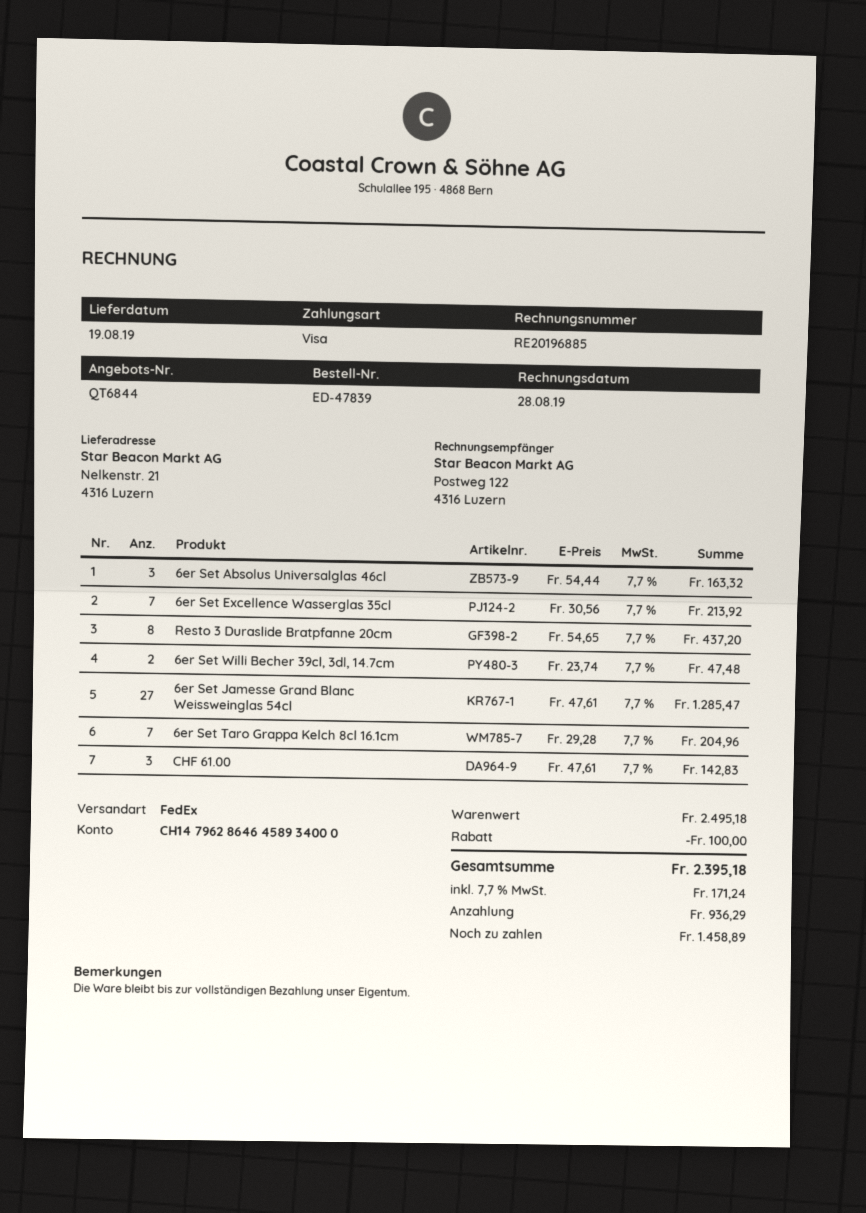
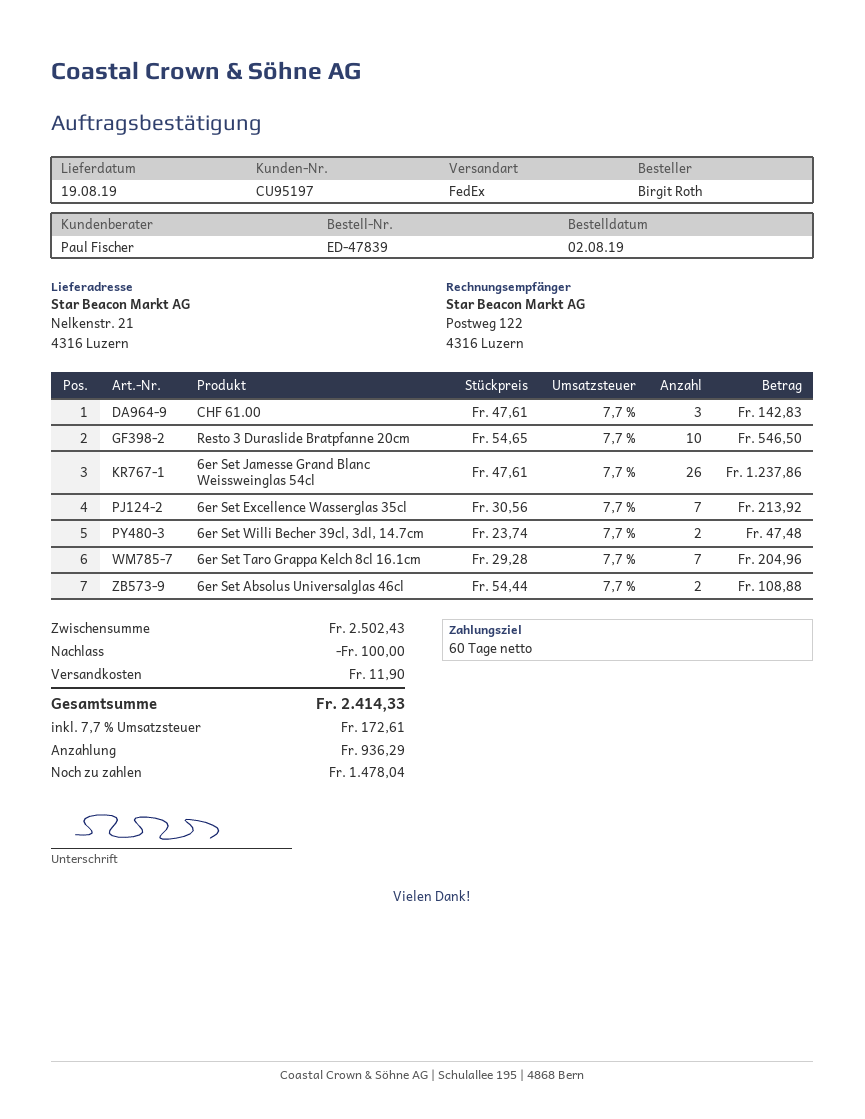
6er Set Absolus Universalglas 46cl: 3 x 54.44 = 163.32 -> 2 x 54.44 = 108.88
Resto 3 Duraslide Bratpfanne 20cm: 8 x 54.65 = 437.20 -> 10 x 54.65 = 546.50
6er Set Jamesse Grand Blanc Weissweinglas 54cl: 27 x 47.61 = 1285.47 -> 26 x 47.61 = 1237.86
subtotal: 2495.18 -> 2502.43
shipping: none -> 11.90
tax: 7.7% = 171.24 -> 7.7% = 172.61
total: 2395.18 -> 2414.33
balance: 1458.89 -> 1478.04

